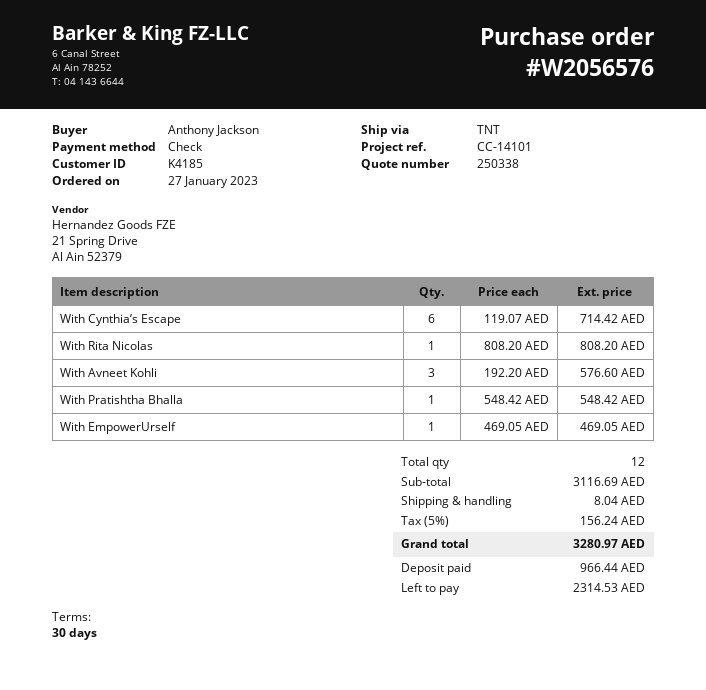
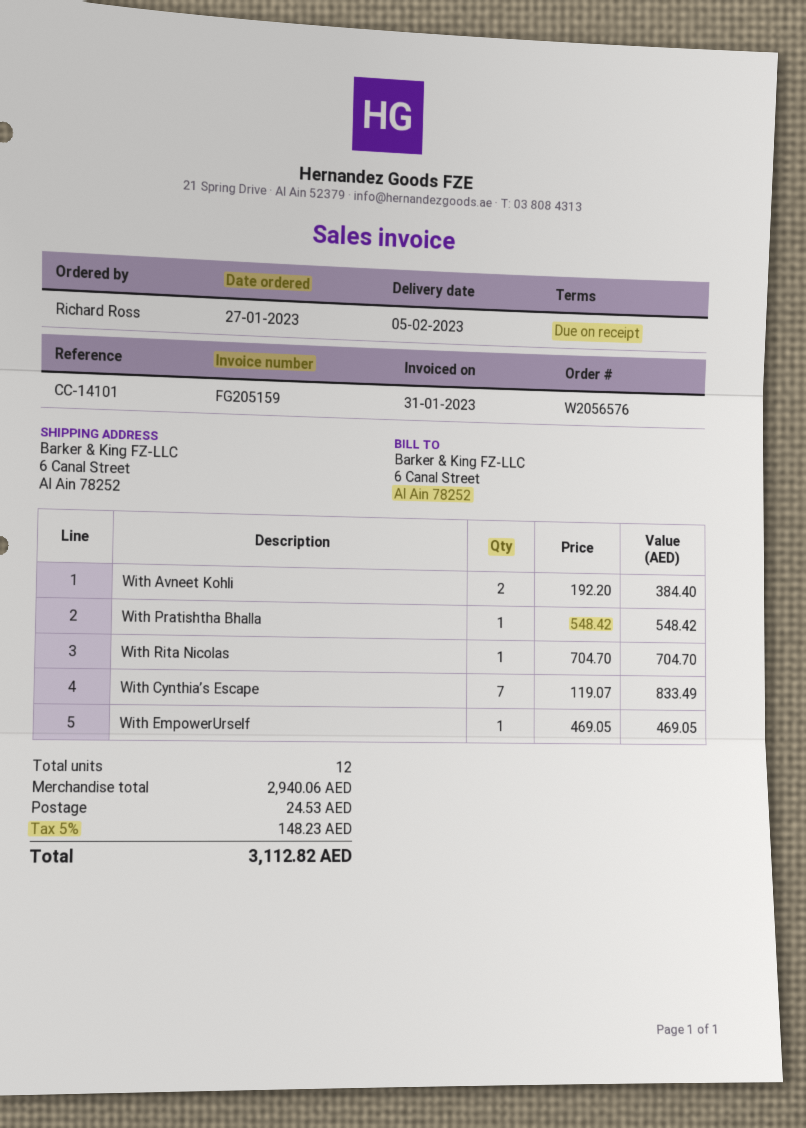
payment terms: 30 days -> on receipt
ordered by: Anthony Jackson -> Richard Ross
With Cynthia’s Escape: 6 x 119.07 = 714.42 -> 7 x 119.07 = 833.49
With Rita Nicolas: 1 x 808.20 = 808.20 -> 1 x 704.70 = 704.70
With Avneet Kohli: 3 x 192.20 = 576.60 -> 2 x 192.20 = 384.40
subtotal: 3116.69 -> 2940.06
shipping: 8.04 -> 24.53
tax: 5% = 156.24 -> 5% = 148.23
total: 3280.97 -> 3112.82

